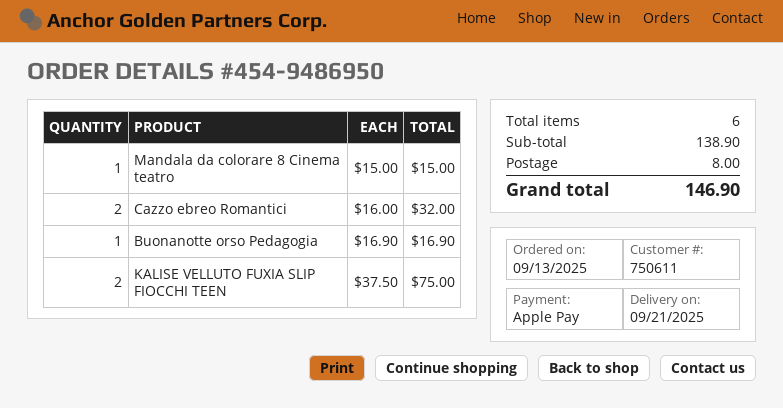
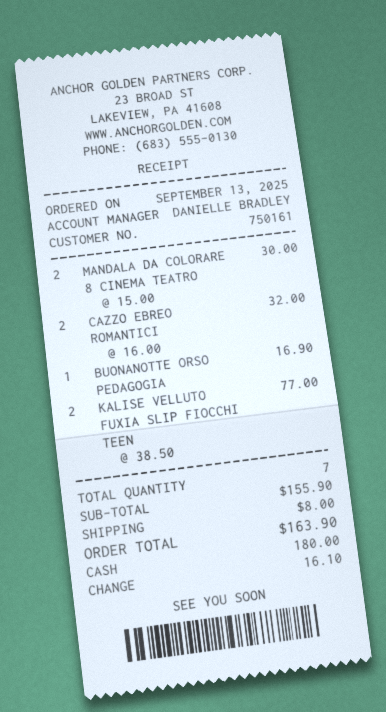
customer number: 750611 -> 750161
payment method: Apple Pay -> cash
Mandala da colorare 8 Cinema teatro: 1 x 15.00 = 15.00 -> 2 x 15.00 = 30.00
KALISE VELLUTO FUXIA SLIP FIOCCHI TEEN: 2 x 37.50 = 75.00 -> 2 x 38.50 = 77.00
total quantity: 6 -> 7
subtotal: 138.90 -> 155.90
total: 146.90 -> 163.90

